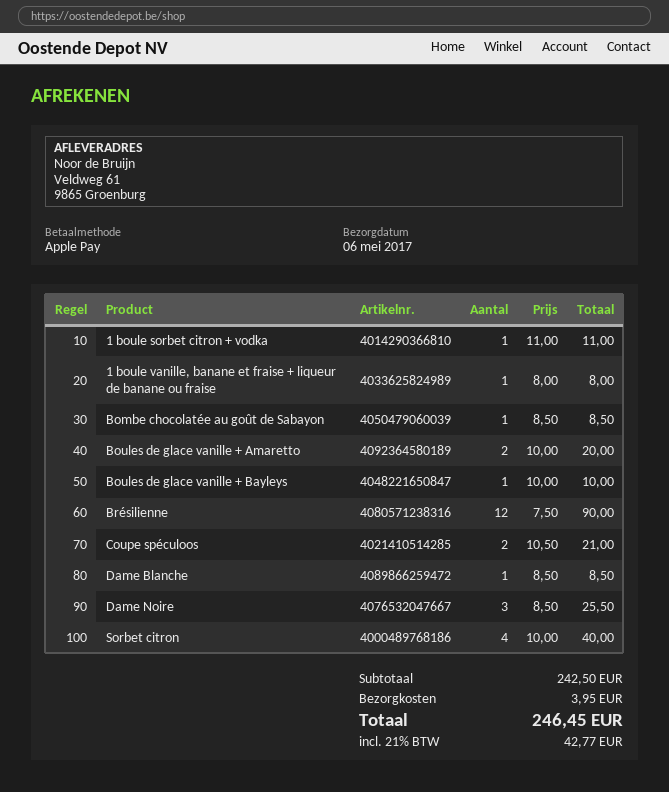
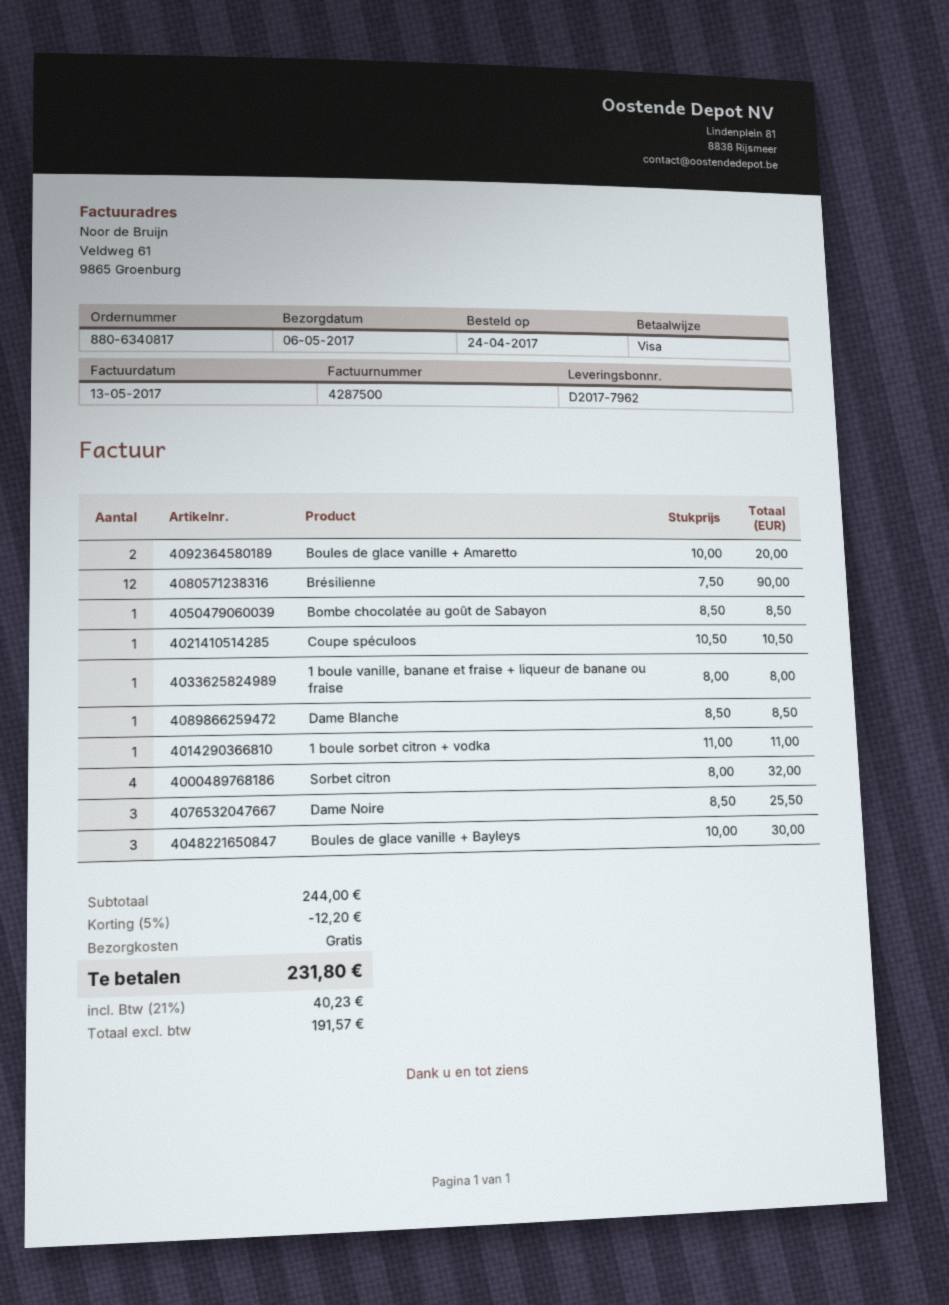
payment method: Apple Pay -> Visa
Boules de glace vanille + Bayleys: 1 x 10.00 = 10.00 -> 3 x 10.00 = 30.00
Coupe spéculoos: 2 x 10.50 = 21.00 -> 1 x 10.50 = 10.50
Sorbet citron: 4 x 10.00 = 40.00 -> 4 x 8.00 = 32.00
subtotal: 242.50 -> 244.00
discount: none -> 5% = 12.20
shipping: 3.95 -> 0.00
tax: 21% = 42.77 -> 21% = 40.23
total: 246.45 -> 231.80

